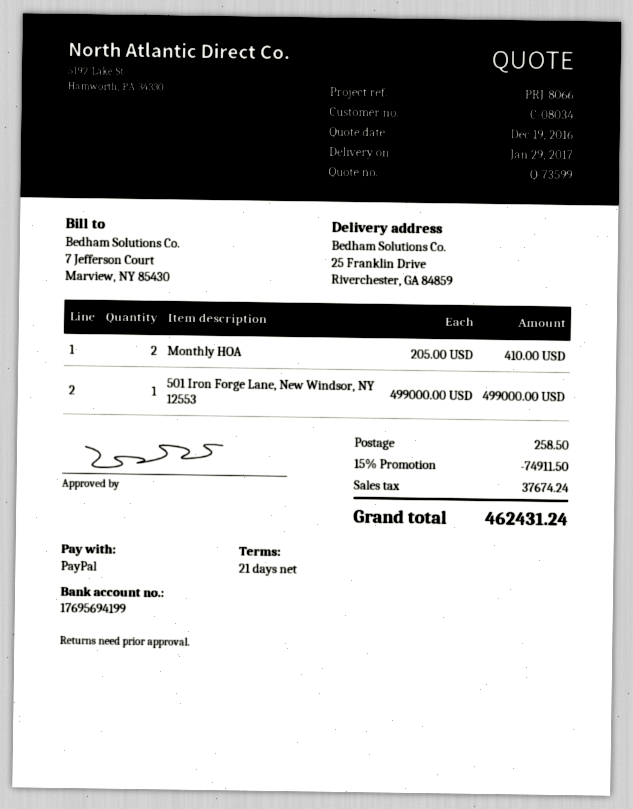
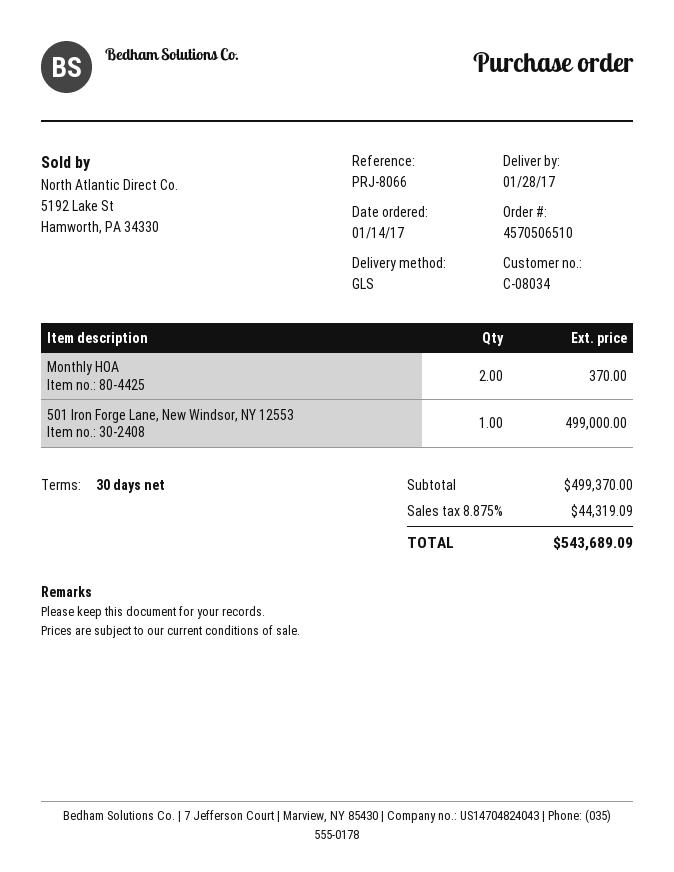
delivery date: 2017-01-29 -> 2017-01-28
payment terms: 21 days -> 30 days
Monthly HOA: 2 for 410.00 -> 2 for 370.00
discount: 15% = 74911.50 -> none
shipping: 258.50 -> none
tax: 37674.24 -> 44319.09
total: 462431.24 -> 543689.09

